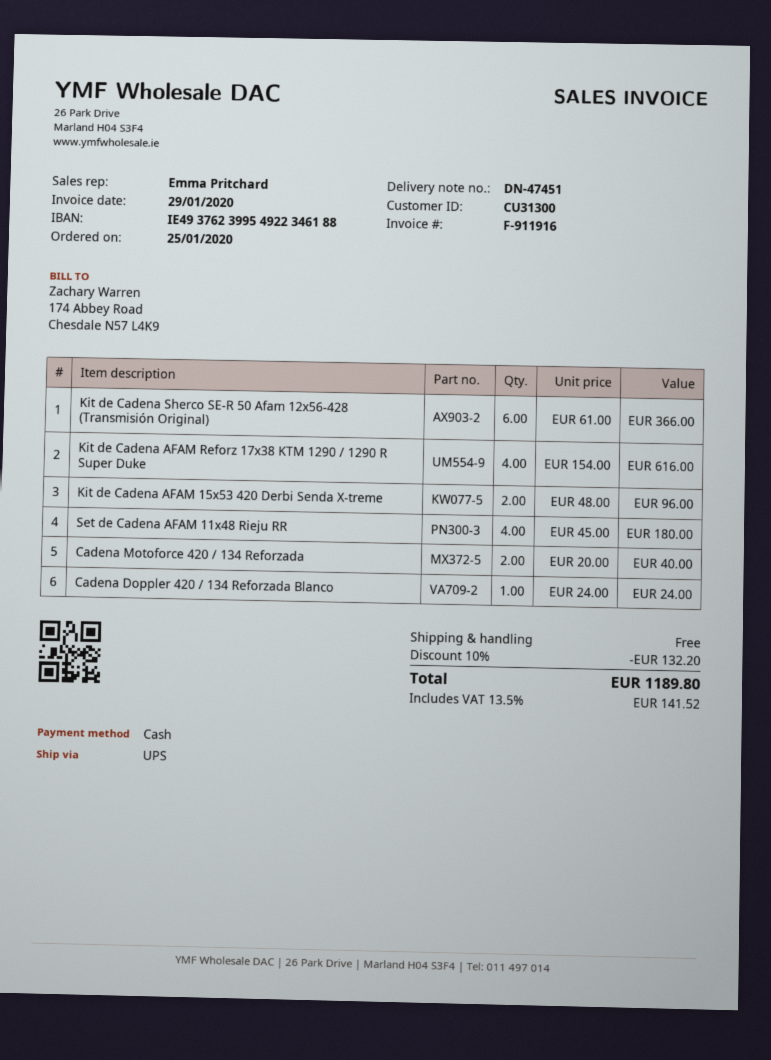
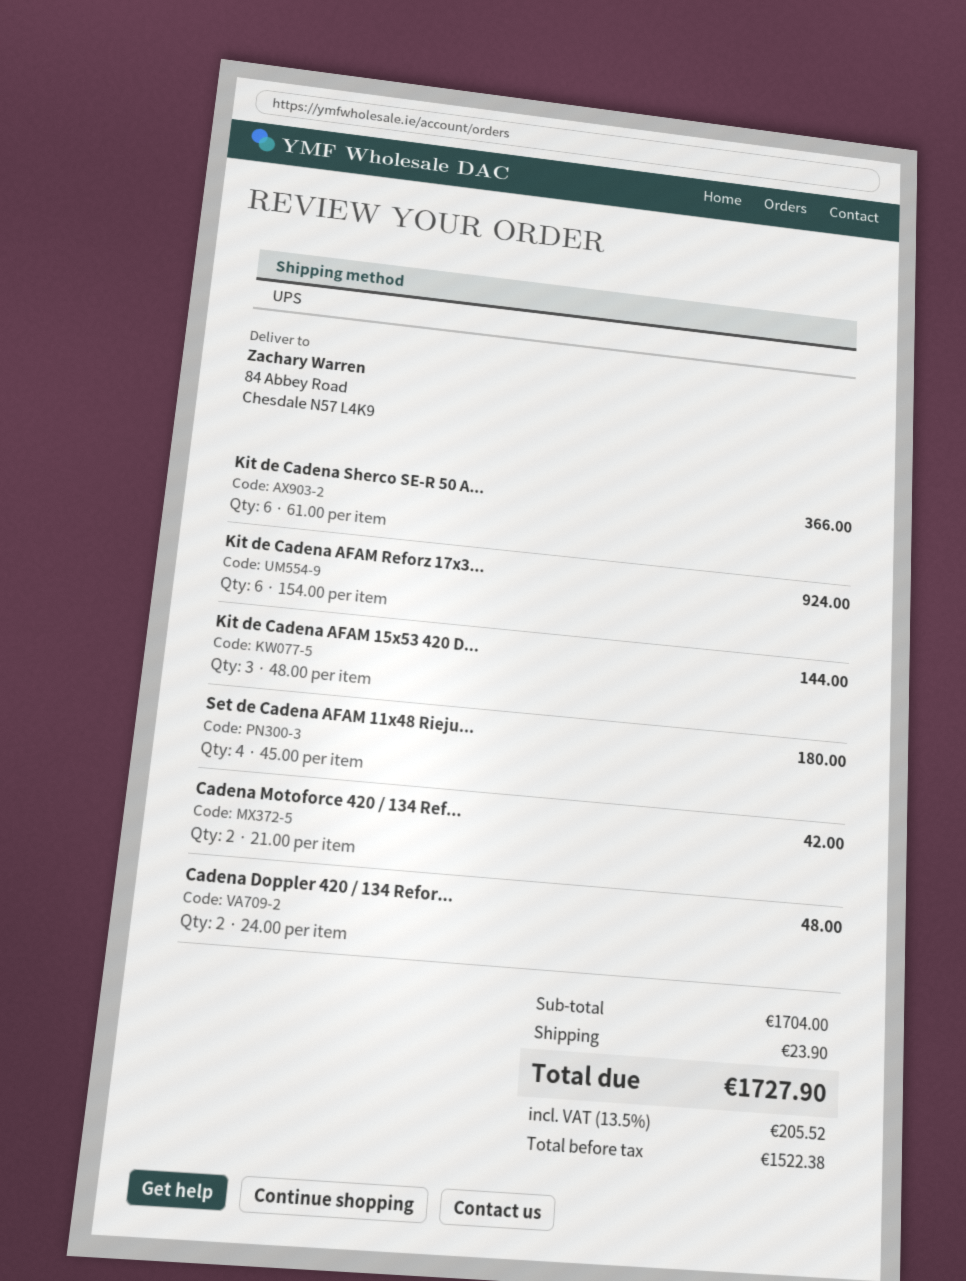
Kit de Cadena AFAM Reforz 17x38 KTM 1290 / 1290 R Super Duke: 4 x 154.00 = 616.00 -> 6 x 154.00 = 924.00
Kit de Cadena AFAM 15x53 420 Derbi Senda X-treme: 2 x 48.00 = 96.00 -> 3 x 48.00 = 144.00
Cadena Motoforce 420 / 134 Reforzada: 2 x 20.00 = 40.00 -> 2 x 21.00 = 42.00
Cadena Doppler 420 / 134 Reforzada Blanco: 1 x 24.00 = 24.00 -> 2 x 24.00 = 48.00
discount: 10% = 132.20 -> none
shipping: 0.00 -> 23.90
tax: 13.5% = 141.52 -> 13.5% = 205.52
total: 1189.80 -> 1727.90

